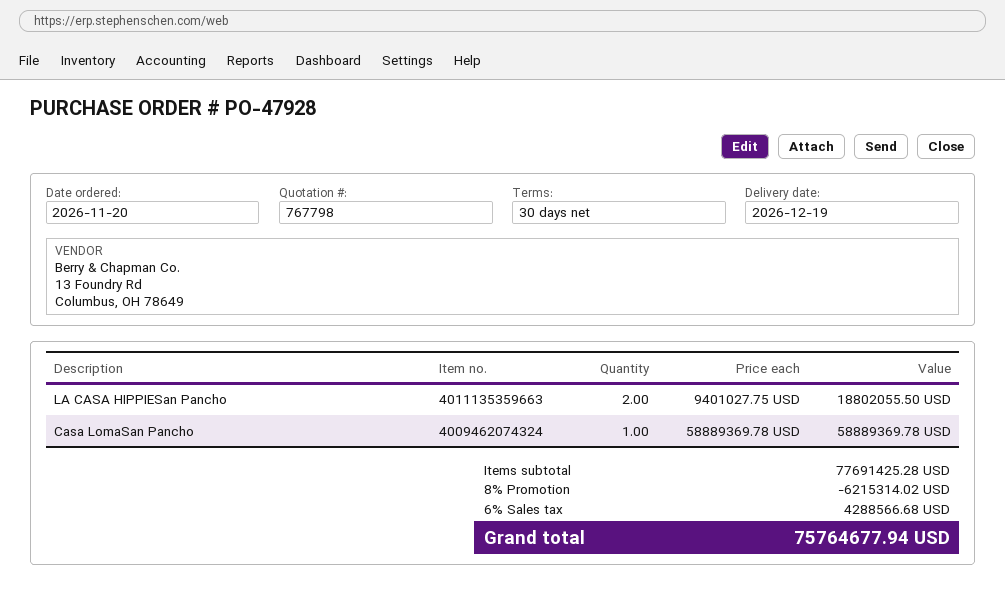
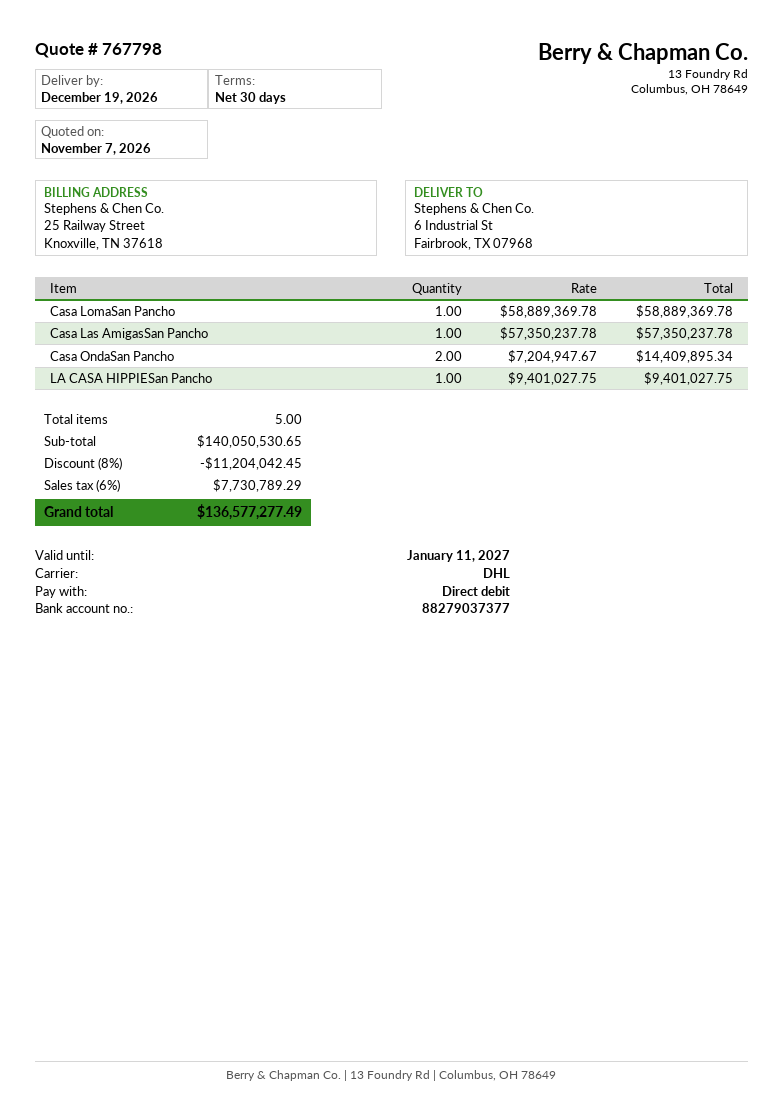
LA CASA HIPPIESan Pancho: 2 x 9401027.75 = 18802055.50 -> 1 x 9401027.75 = 9401027.75
Casa Las AmigasSan Pancho: none -> 1 x 57350237.78 = 57350237.78
Casa OndaSan Pancho: none -> 2 x 7204947.67 = 14409895.34
subtotal: 77691425.28 -> 140050530.65
discount: 8% = 6215314.02 -> 8% = 11204042.45
tax: 6% = 4288566.68 -> 6% = 7730789.29
total: 75764677.94 -> 136577277.49

